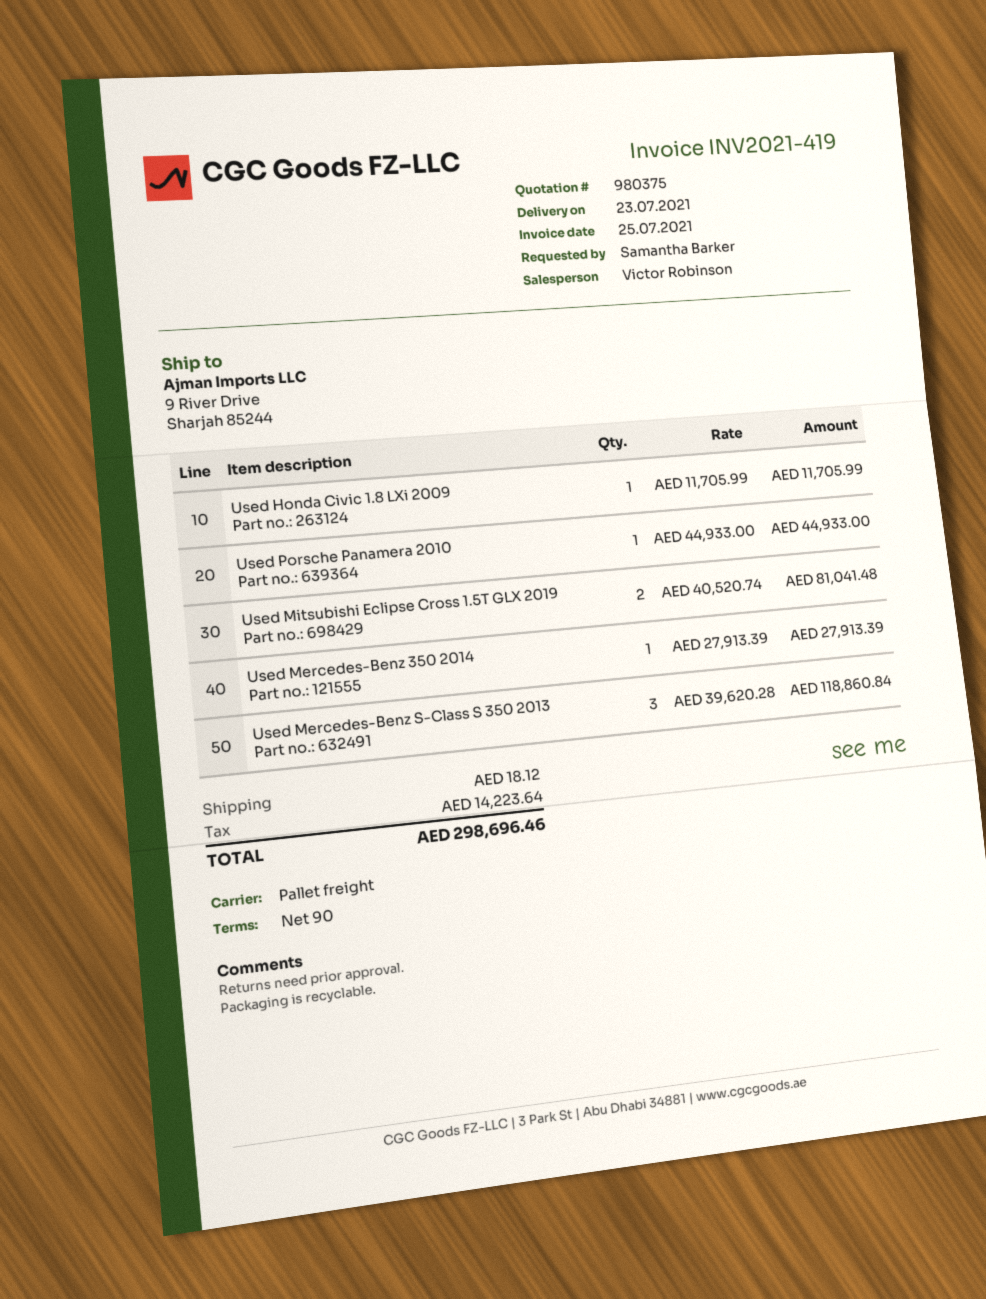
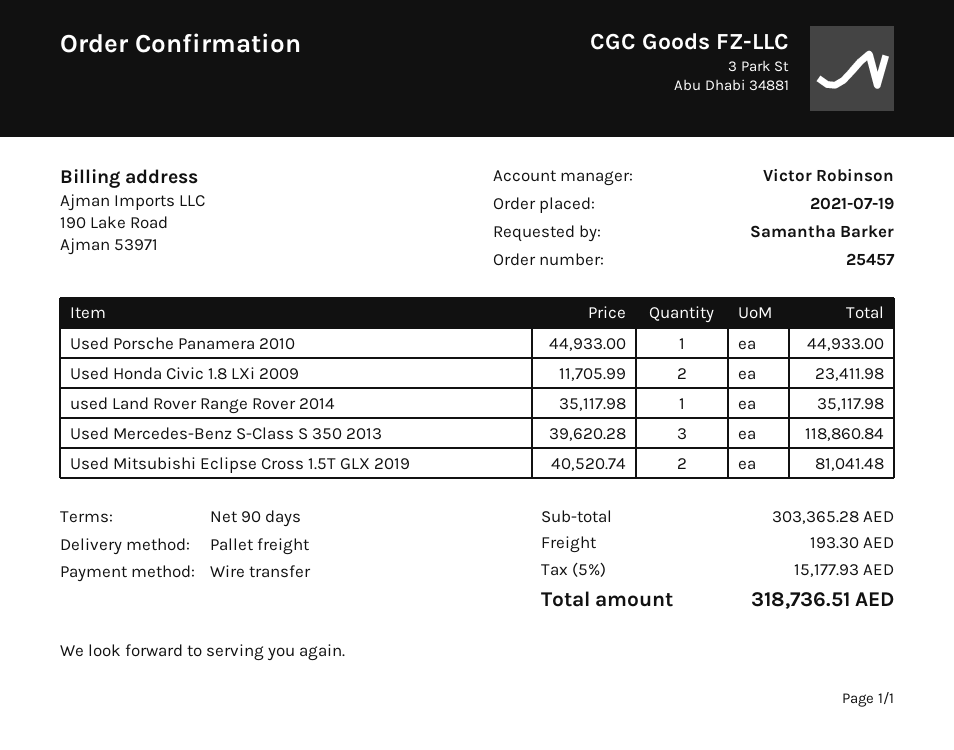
Used Honda Civic 1.8 LXi 2009: 1 x 11705.99 = 11705.99 -> 2 x 11705.99 = 23411.98
Used Mercedes-Benz 350 2014: 1 x 27913.39 = 27913.39 -> none
used Land Rover Range Rover 2014: none -> 1 x 35117.98 = 35117.98
shipping: 18.12 -> 193.30
tax: 14223.64 -> 15177.93
total: 298696.46 -> 318736.51

